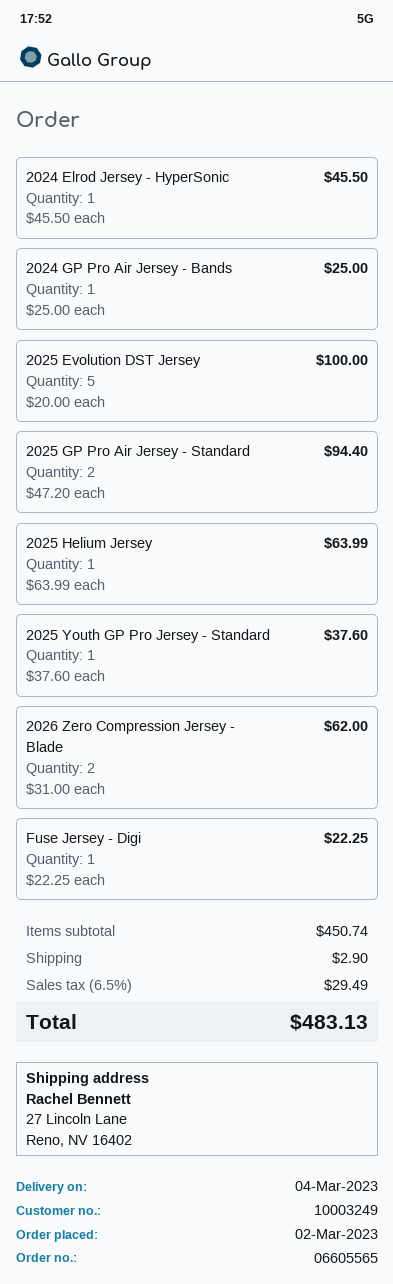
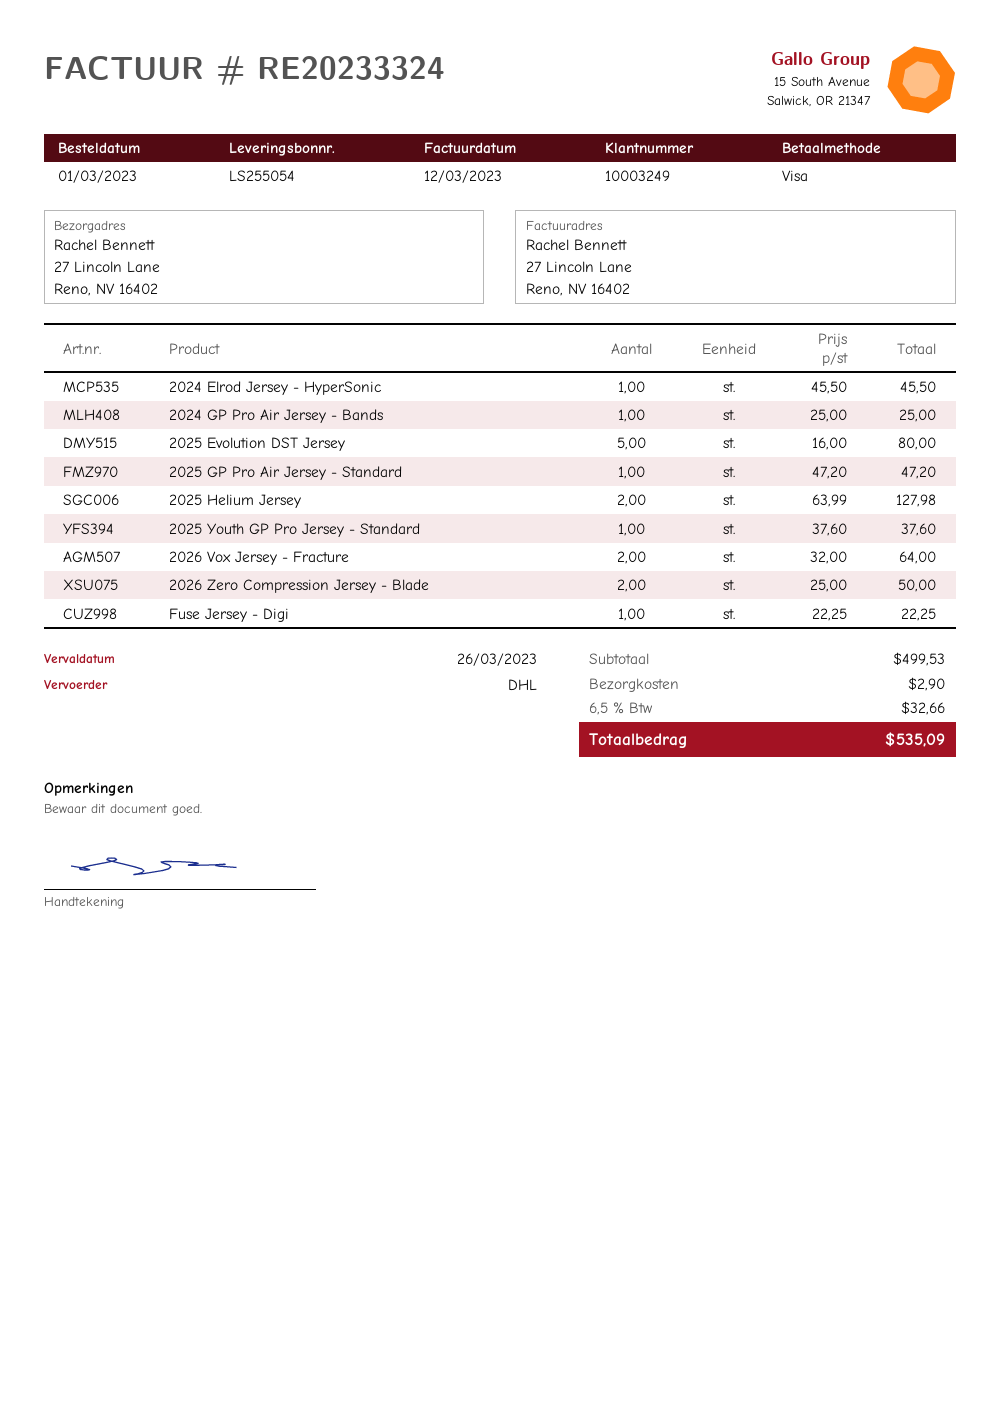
order date: 2023-03-02 -> 2023-03-01
2025 Evolution DST Jersey: 5 x 20.00 = 100.00 -> 5 x 16.00 = 80.00
2025 GP Pro Air Jersey - Standard: 2 x 47.20 = 94.40 -> 1 x 47.20 = 47.20
2025 Helium Jersey: 1 x 63.99 = 63.99 -> 2 x 63.99 = 127.98
2026 Zero Compression Jersey - Blade: 2 x 31.00 = 62.00 -> 2 x 25.00 = 50.00
2026 Vox Jersey - Fracture: none -> 2 x 32.00 = 64.00
subtotal: 450.74 -> 499.53
tax: 6.5% = 29.49 -> 6.5% = 32.66
total: 483.13 -> 535.09

